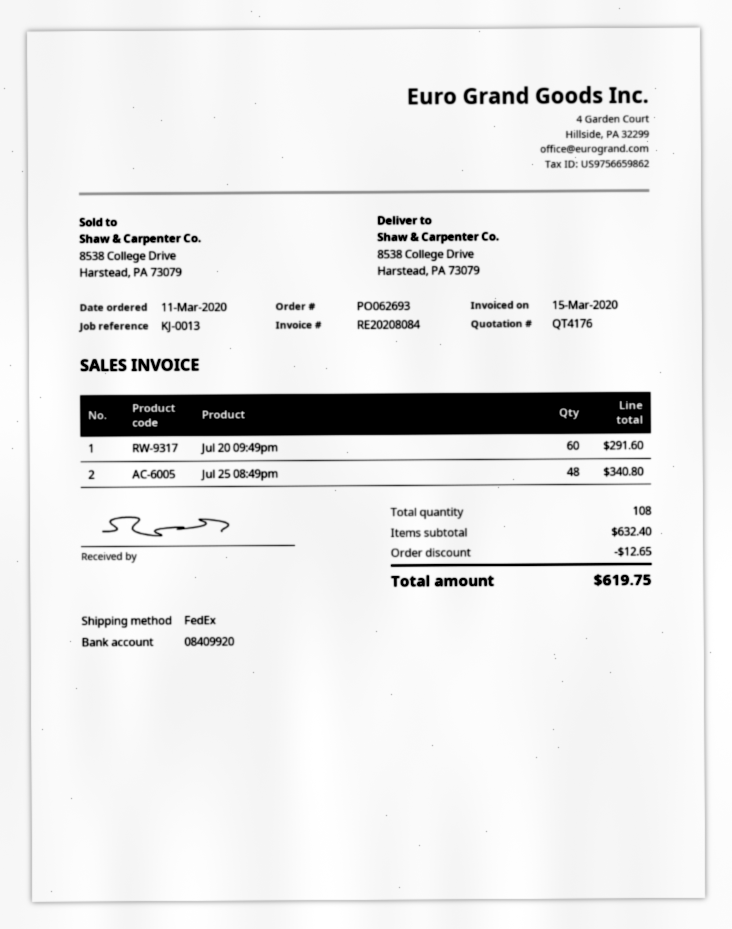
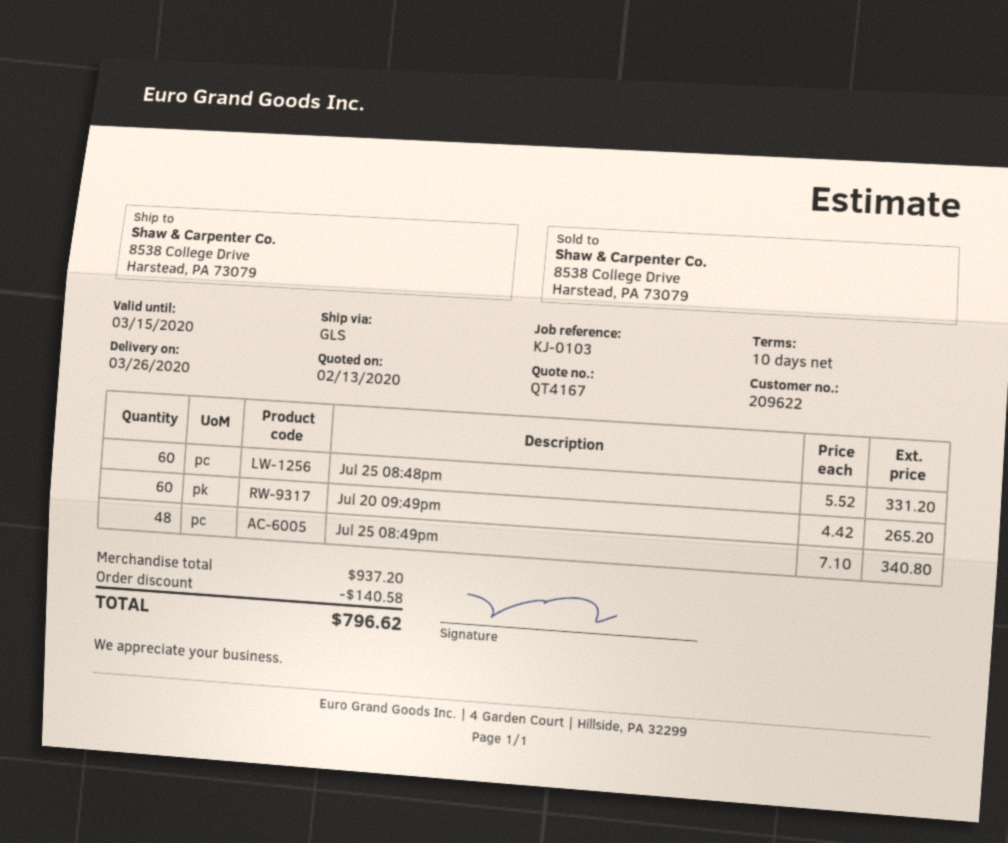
quote number: QT4176 -> QT4167
reference: KJ-0013 -> KJ-0103
shipping method: FedEx -> GLS
Jul 20 09:49pm: 60 for 291.60 -> 60 for 265.20
Jul 25 08:48pm: none -> 60 for 331.20
subtotal: 632.40 -> 937.20
discount: 12.65 -> 140.58
total: 619.75 -> 796.62

